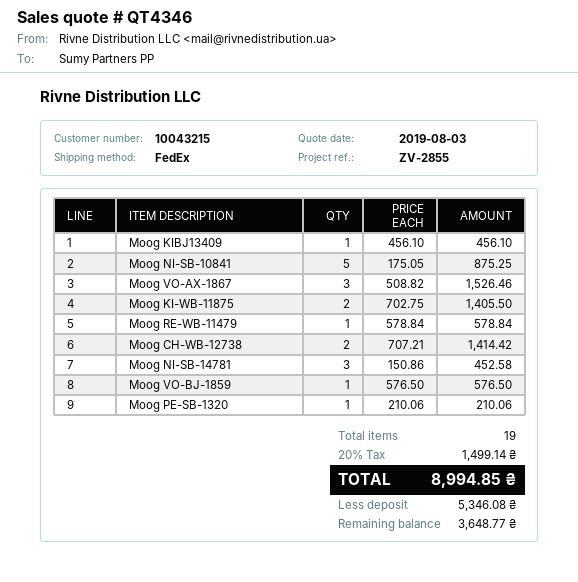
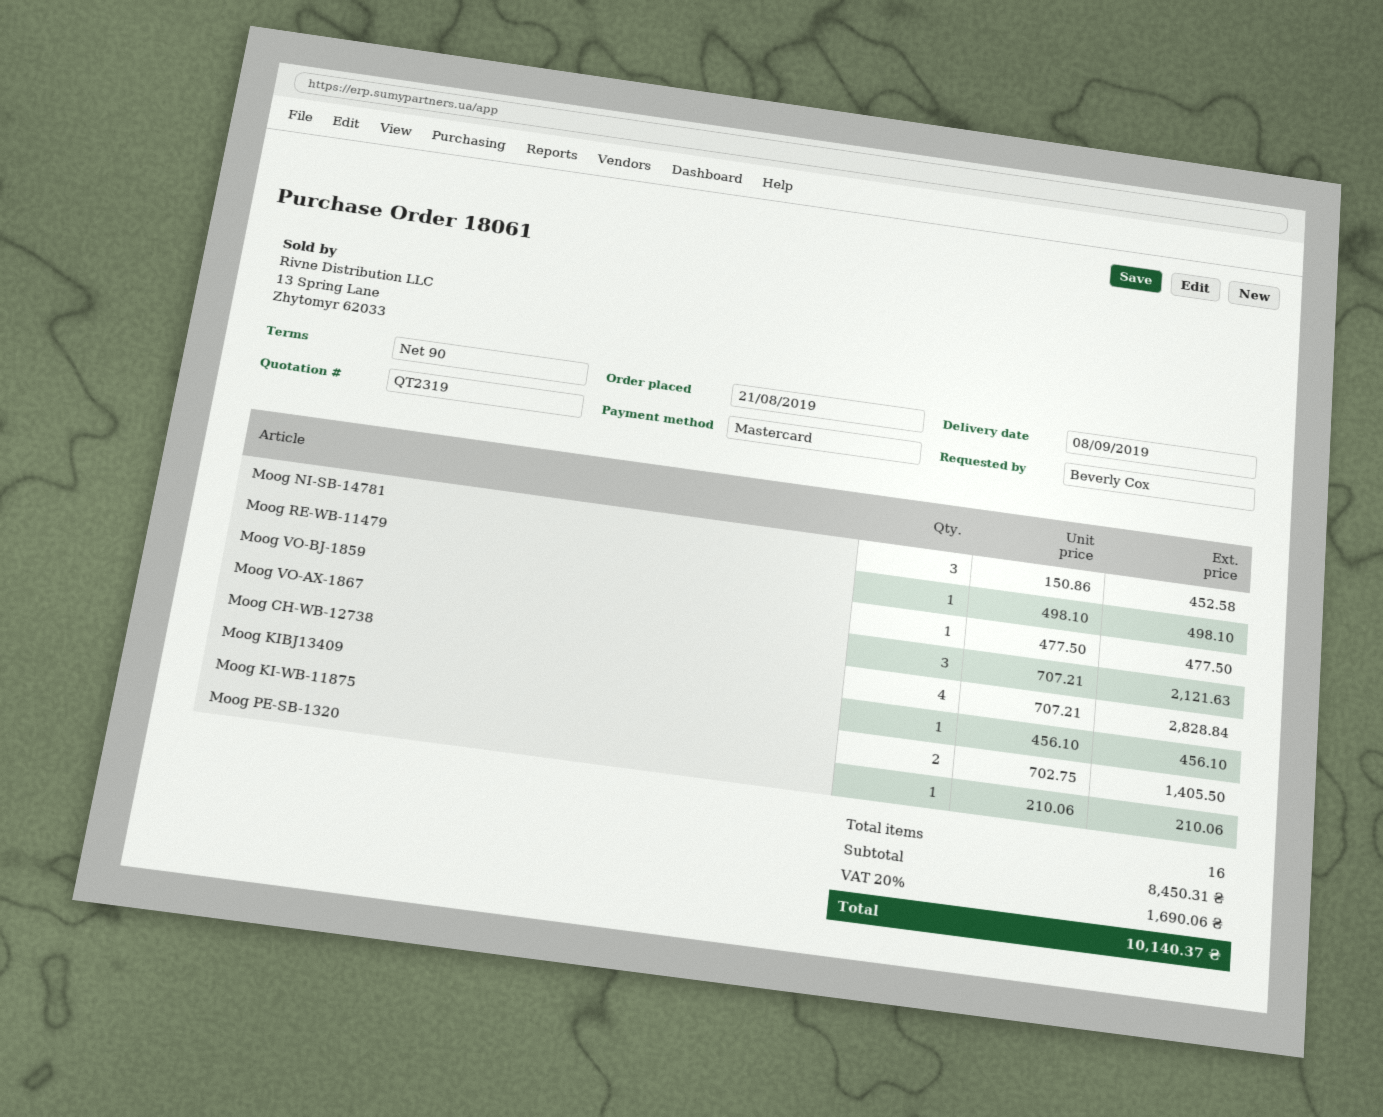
quote number: QT4346 -> QT2319
Moog NI-SB-10841: 5 x 175.05 = 875.25 -> none
Moog VO-AX-1867: 3 x 508.82 = 1526.46 -> 3 x 707.21 = 2121.63
Moog RE-WB-11479: 1 x 578.84 = 578.84 -> 1 x 498.10 = 498.10
Moog CH-WB-12738: 2 x 707.21 = 1414.42 -> 4 x 707.21 = 2828.84
Moog VO-BJ-1859: 1 x 576.50 = 576.50 -> 1 x 477.50 = 477.50
total quantity: 19 -> 16
tax: 20% = 1499.14 -> 20% = 1690.06
total: 8994.85 -> 10140.37

